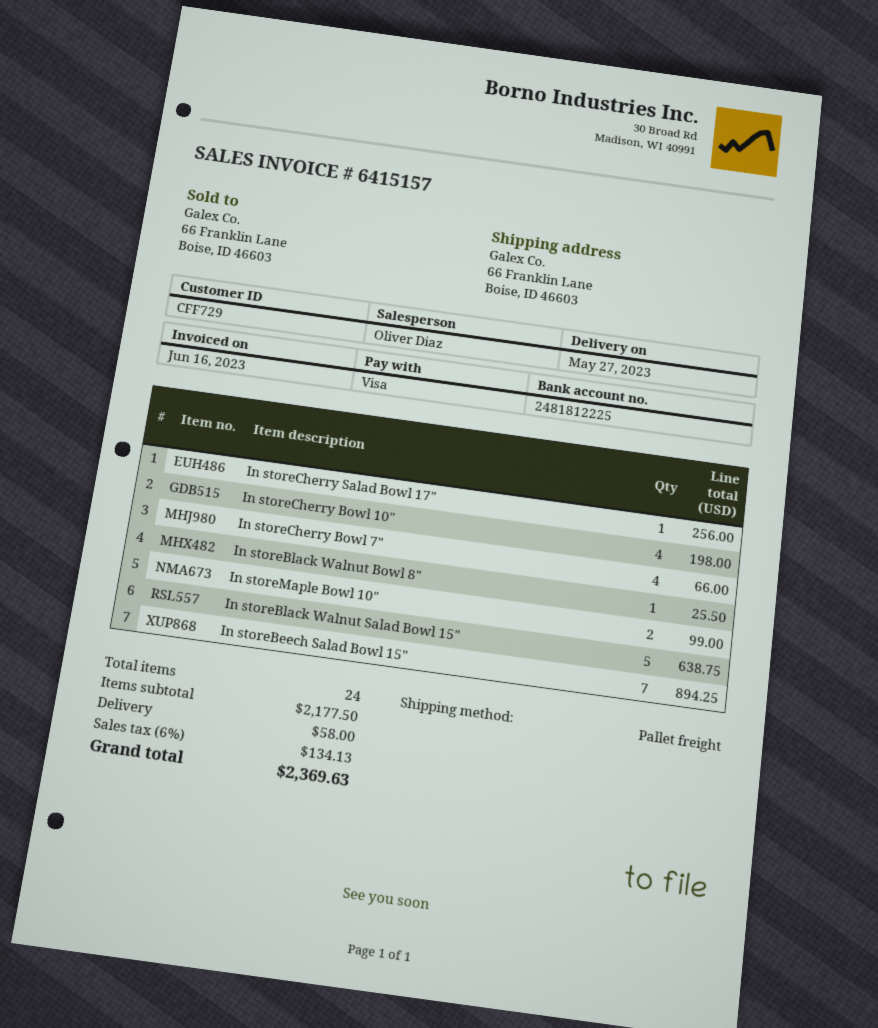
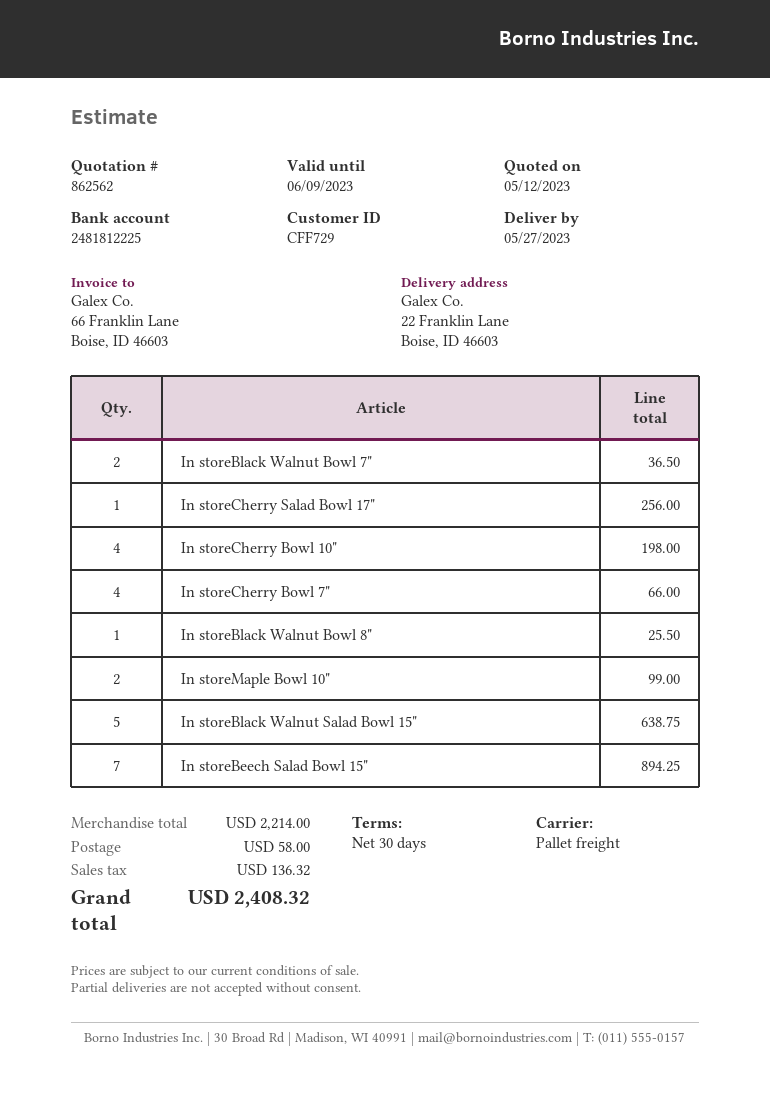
ship to: 66 Franklin Lane, Boise, ID 46603 -> 22 Franklin Lane, Boise, ID 46603
In storeBlack Walnut Bowl 7": none -> 2 for 36.50
subtotal: 2177.50 -> 2214.00
tax: 134.13 -> 136.32
total: 2369.63 -> 2408.32

